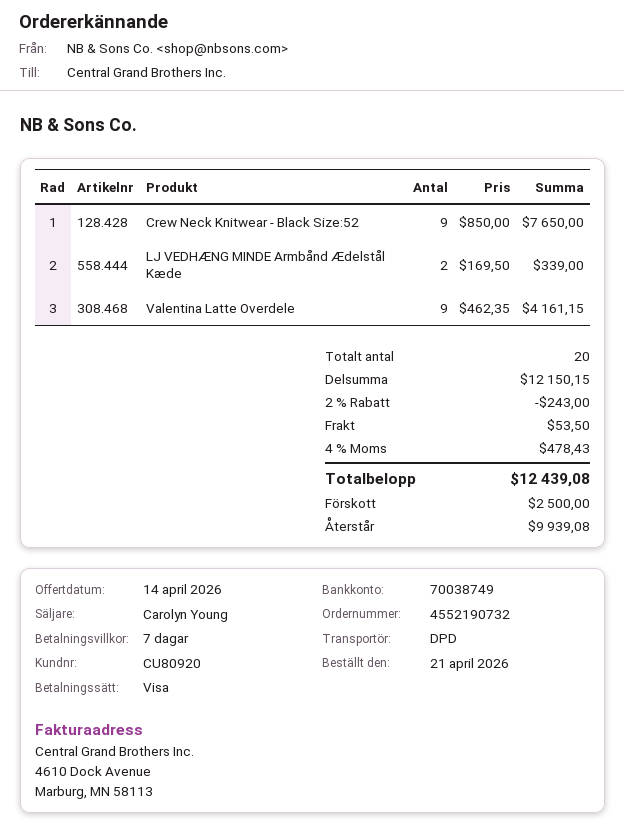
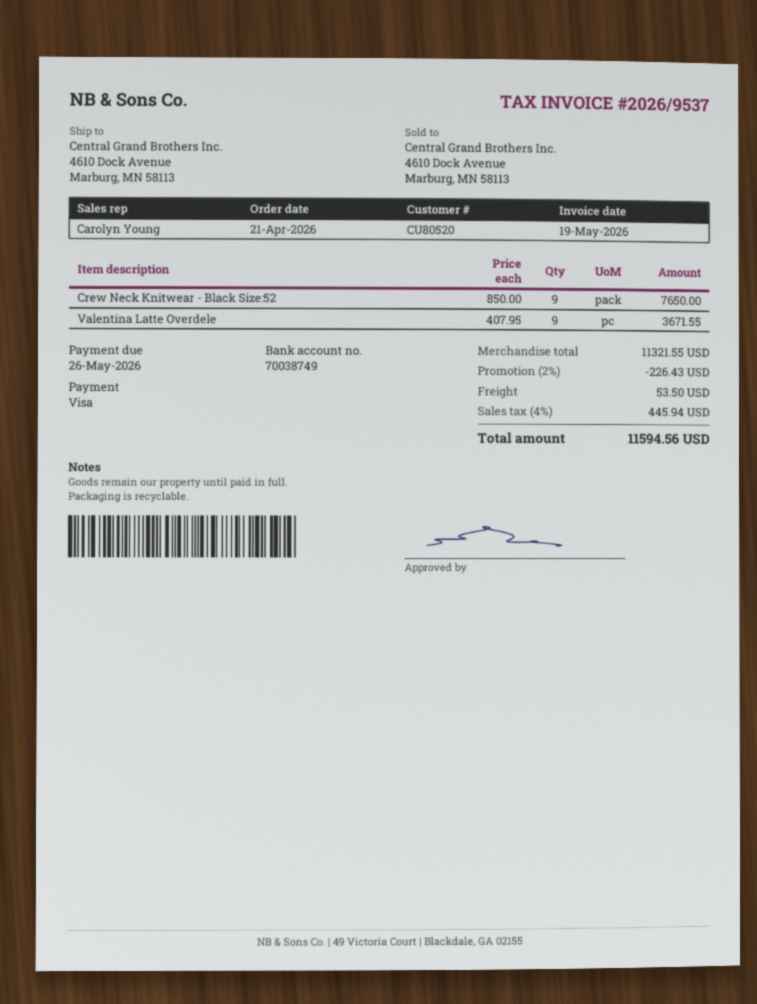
customer number: CU80920 -> CU80520
LJ VEDHÆNG MINDE Armbånd Ædelstål Kæde: 2 x 169.50 = 339.00 -> none
Valentina Latte Overdele: 9 x 462.35 = 4161.15 -> 9 x 407.95 = 3671.55
subtotal: 12150.15 -> 11321.55
discount: 2% = 243.00 -> 2% = 226.43
tax: 4% = 478.43 -> 4% = 445.94
total: 12439.08 -> 11594.56

